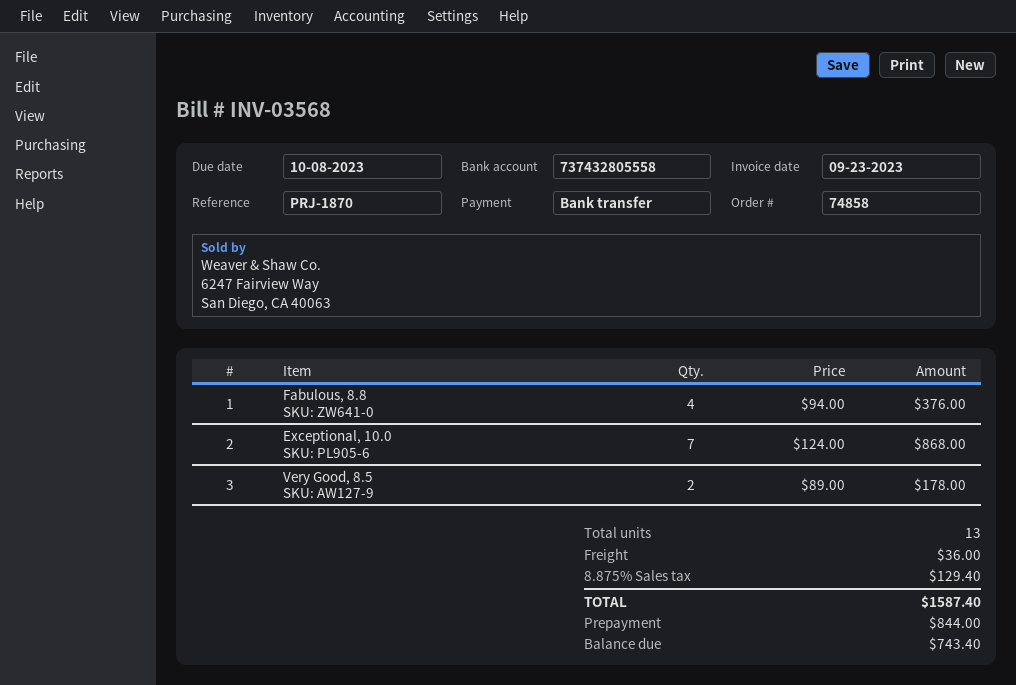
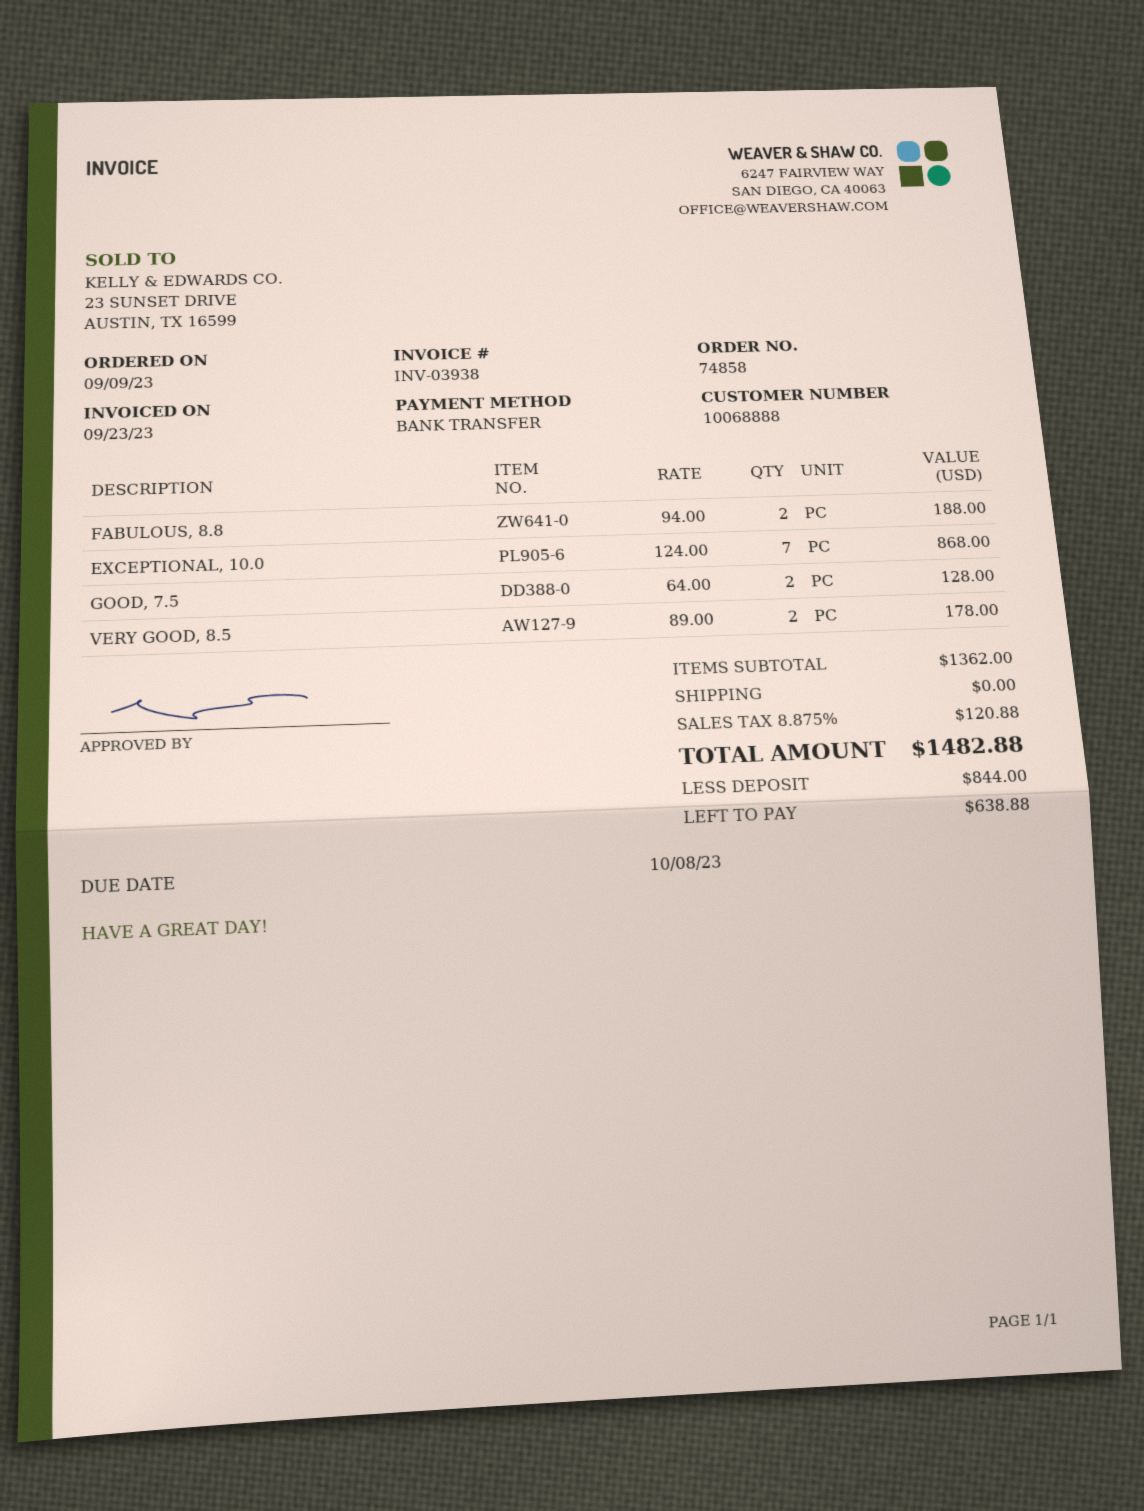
invoice number: INV-03568 -> INV-03938
Fabulous, 8.8: 4 x 94.00 = 376.00 -> 2 x 94.00 = 188.00
GOOD, 7.5: none -> 2 x 64.00 = 128.00
shipping: 36.00 -> 0.00
tax: 8.875% = 129.40 -> 8.875% = 120.88
total: 1587.40 -> 1482.88
balance: 743.40 -> 638.88

